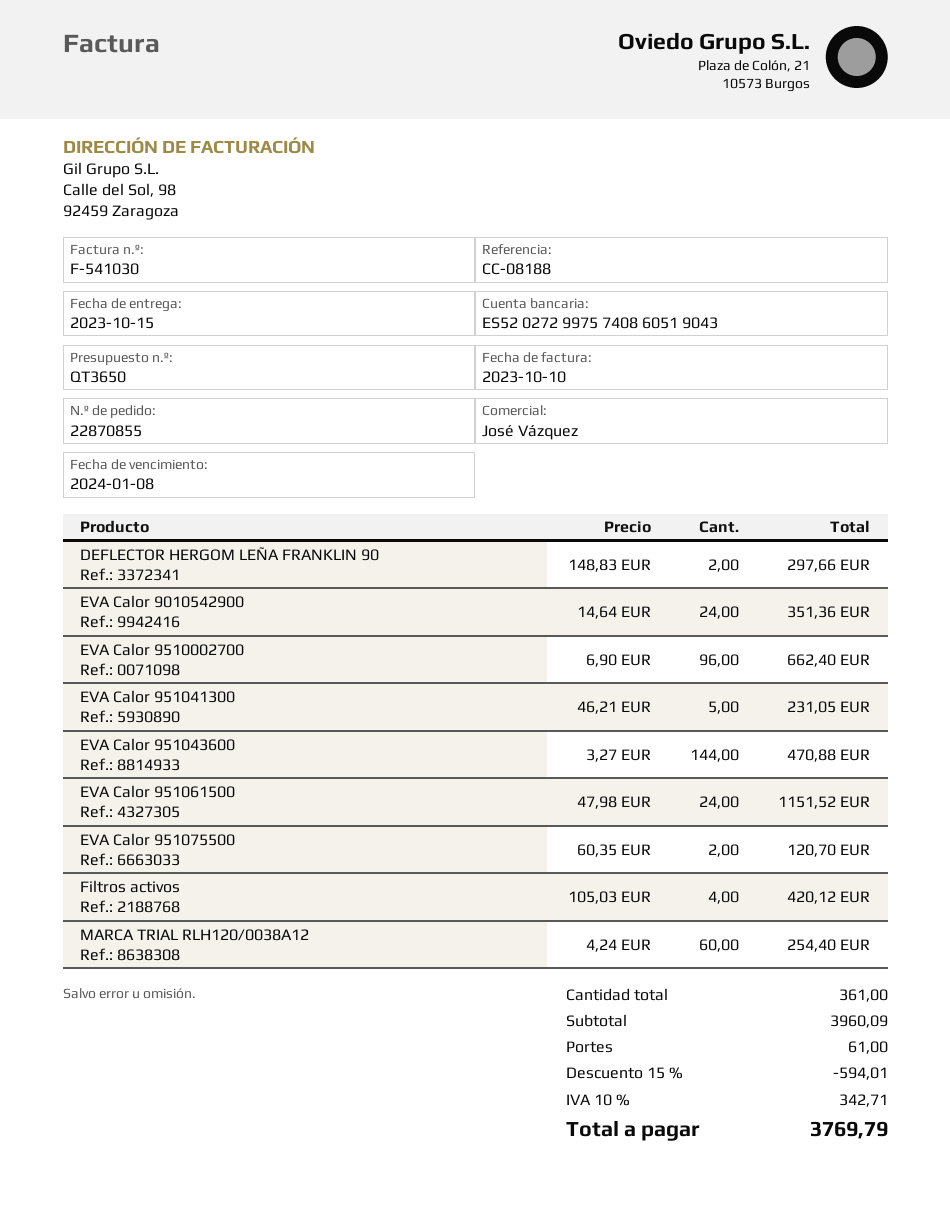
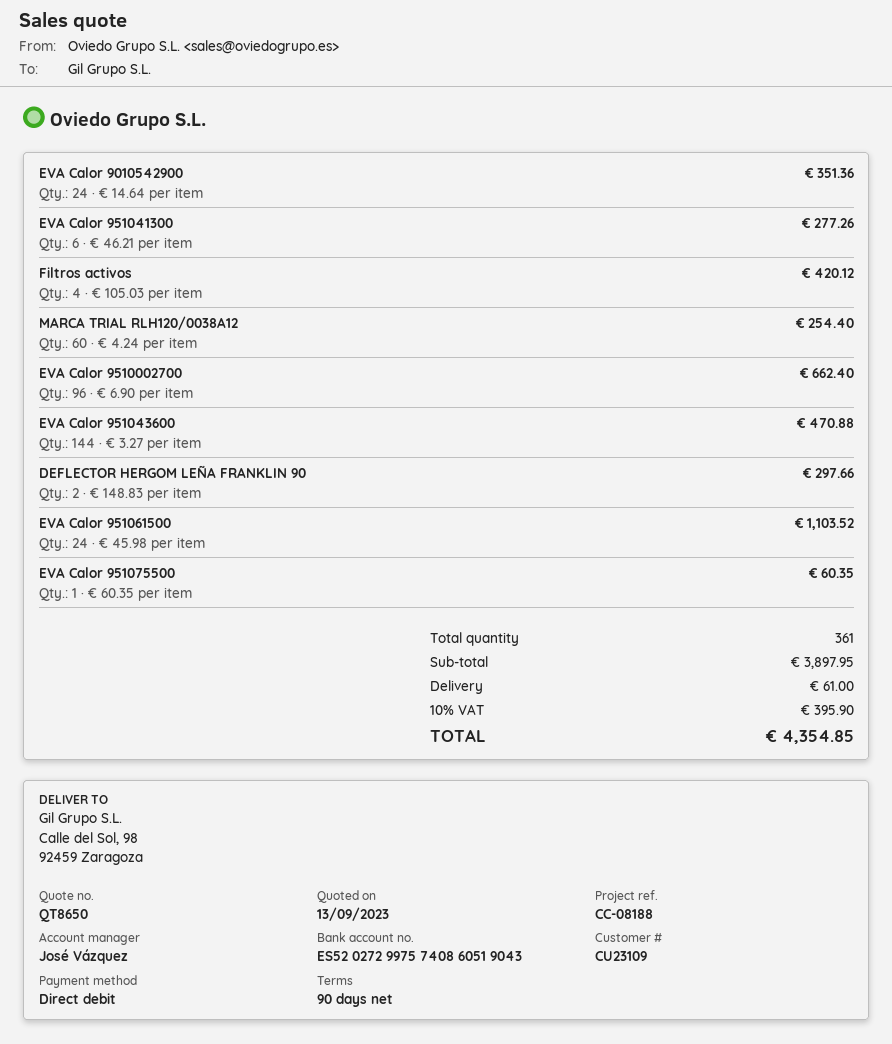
quote number: QT3650 -> QT8650
EVA Calor 951041300: 5 x 46.21 = 231.05 -> 6 x 46.21 = 277.26
EVA Calor 951061500: 24 x 47.98 = 1151.52 -> 24 x 45.98 = 1103.52
EVA Calor 951075500: 2 x 60.35 = 120.70 -> 1 x 60.35 = 60.35
subtotal: 3960.09 -> 3897.95
discount: 15% = 594.01 -> none
tax: 10% = 342.71 -> 10% = 395.90
total: 3769.79 -> 4354.85

